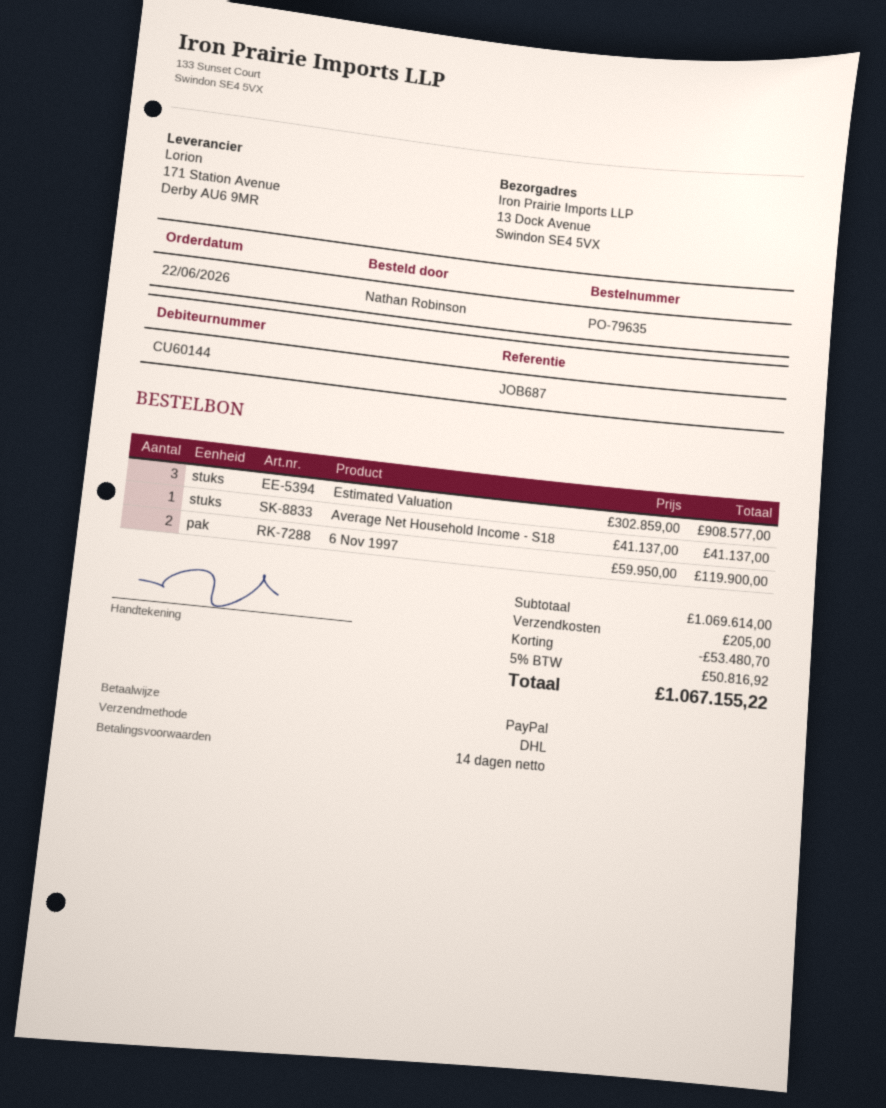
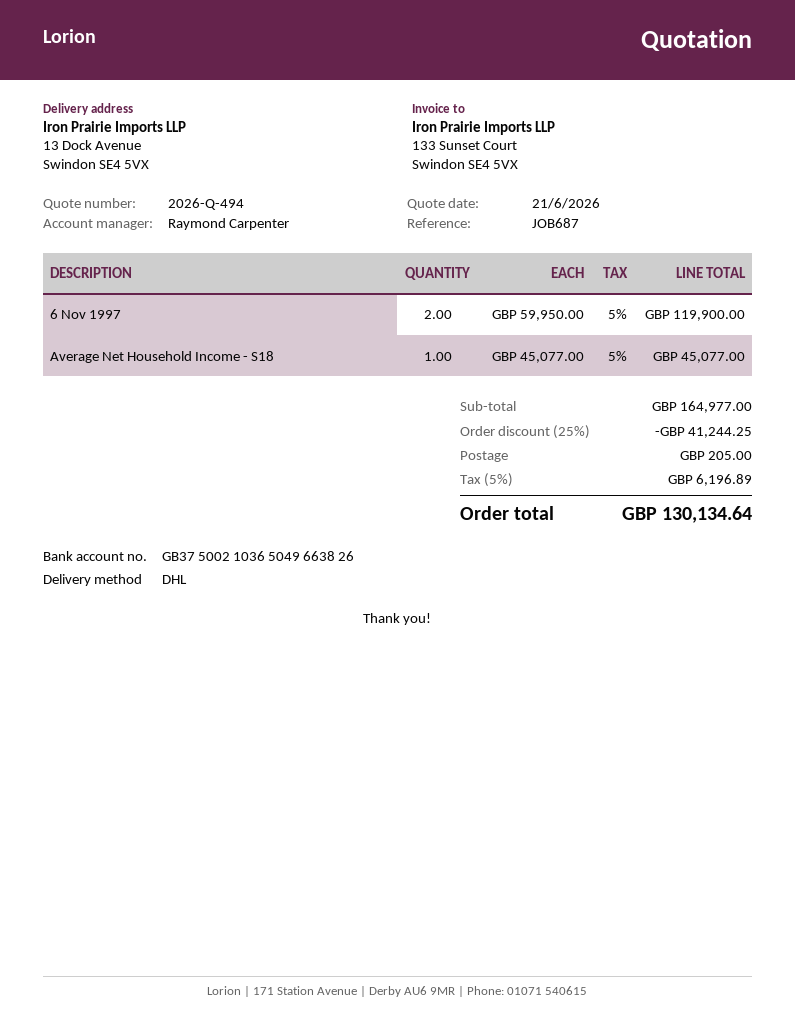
Estimated Valuation: 3 x 302859.00 = 908577.00 -> none
Average Net Household Income - S18: 1 x 41137.00 = 41137.00 -> 1 x 45077.00 = 45077.00
subtotal: 1069614.00 -> 164977.00
discount: 53480.70 -> 41244.25
tax: 5% = 50816.92 -> 5% = 6196.89
total: 1067155.22 -> 130134.64

